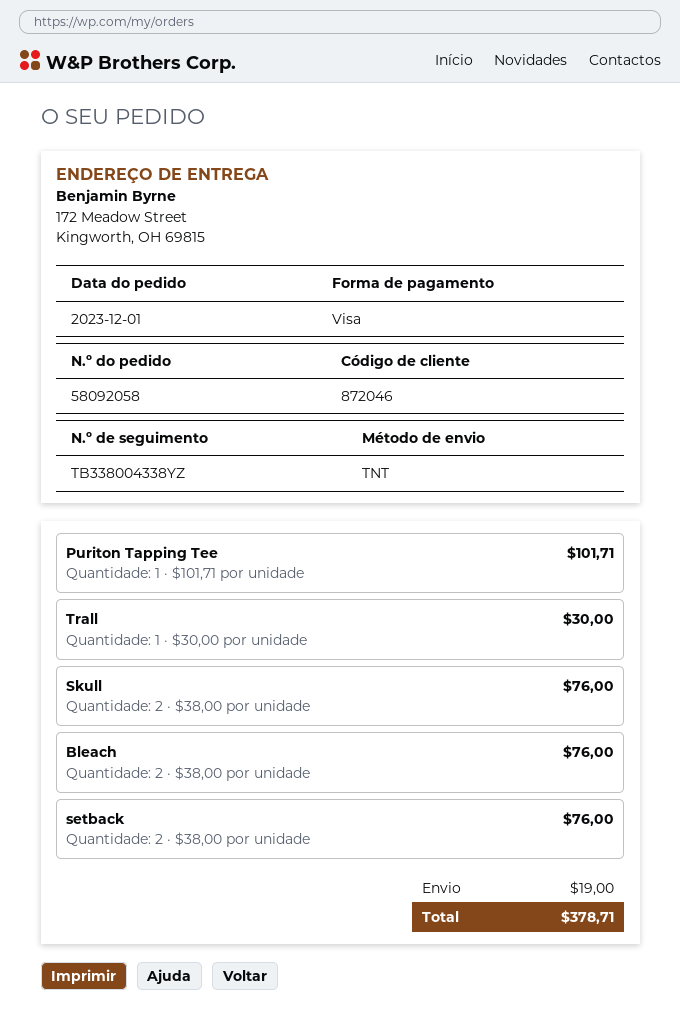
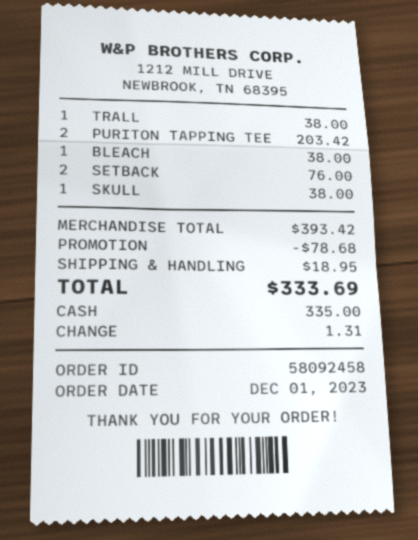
order number: 58092058 -> 58092458
payment method: Visa -> cash
Puriton Tapping Tee: 1 for 101.71 -> 2 for 203.42
Trall: 1 for 30.00 -> 1 for 38.00
Skull: 2 for 76.00 -> 1 for 38.00
Bleach: 2 for 76.00 -> 1 for 38.00
discount: none -> 78.68
shipping: 19.00 -> 18.95
total: 378.71 -> 333.69

